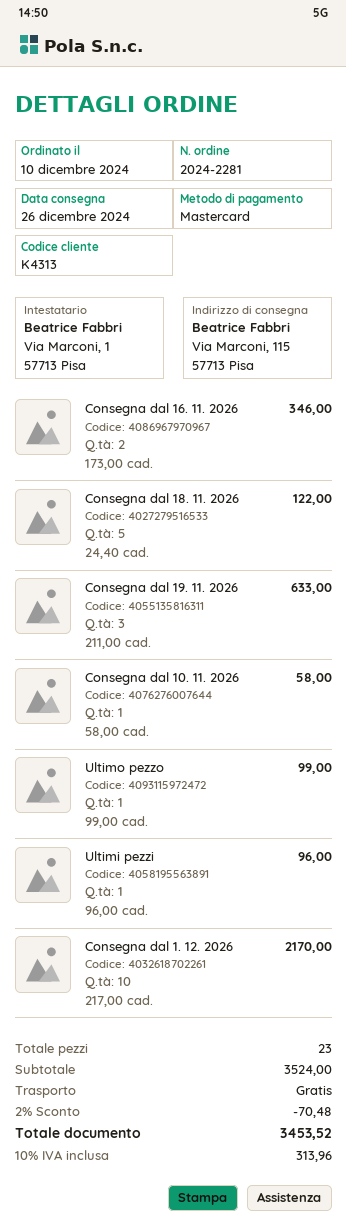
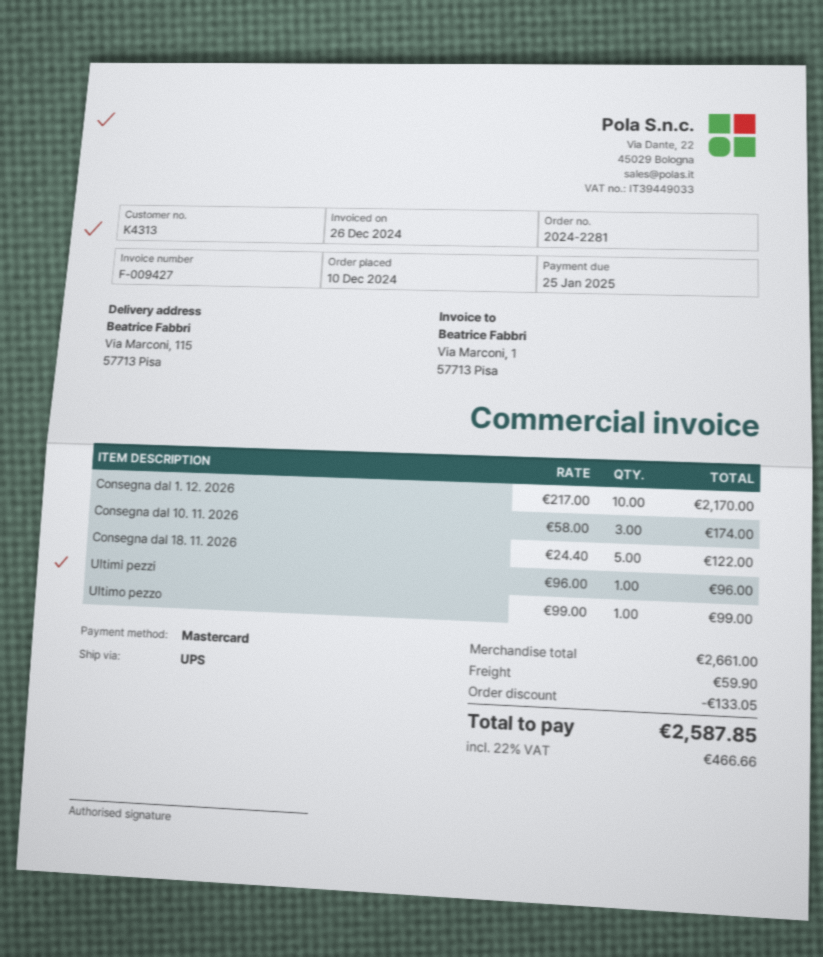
Consegna dal 16. 11. 2026: 2 x 173.00 = 346.00 -> none
Consegna dal 19. 11. 2026: 3 x 211.00 = 633.00 -> none
Consegna dal 10. 11. 2026: 1 x 58.00 = 58.00 -> 3 x 58.00 = 174.00
subtotal: 3524.00 -> 2661.00
discount: 70.48 -> 133.05
shipping: 0.00 -> 59.90
tax: 10% = 313.96 -> 22% = 466.66
total: 3453.52 -> 2587.85

